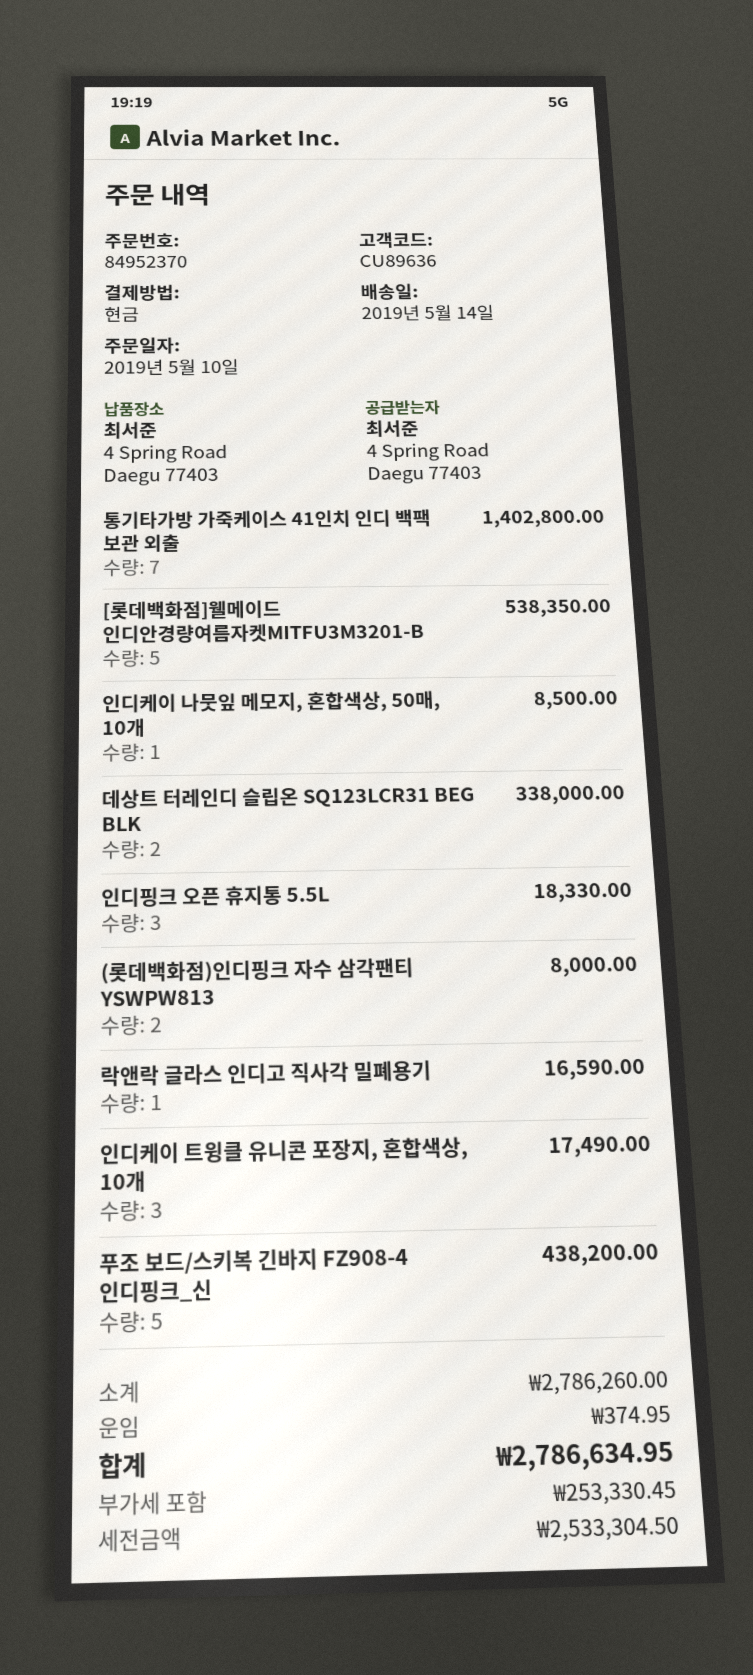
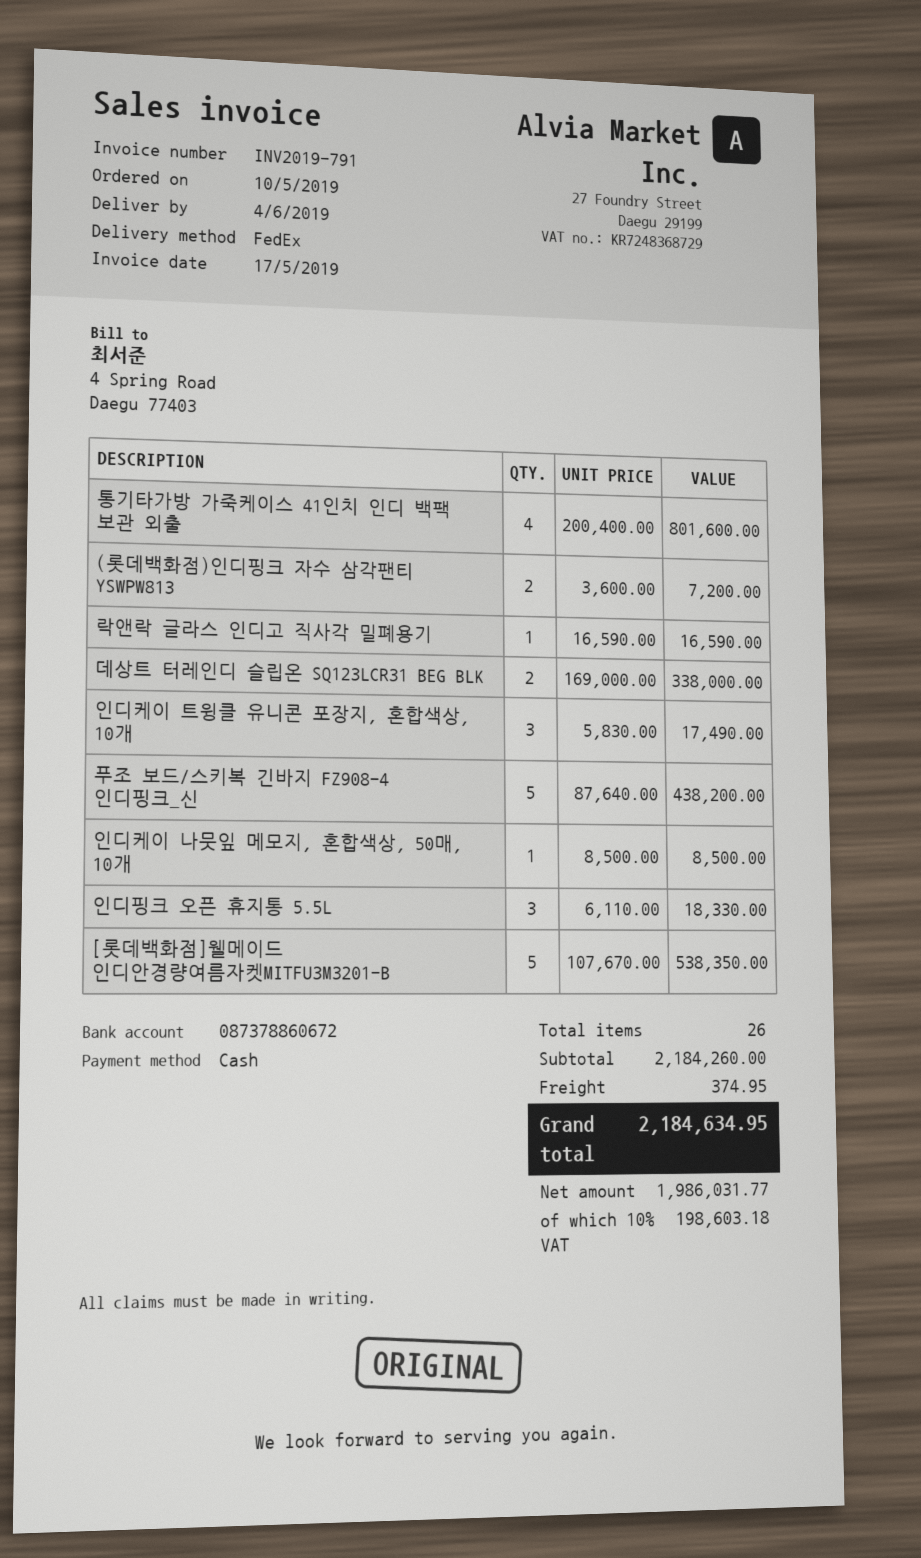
delivery date: 2019-05-14 -> 2019-06-04
통기타가방 가죽케이스 41인치 인디 백팩 보관 외출: 7 for 1402800.00 -> 4 for 801600.00
(롯데백화점)인디핑크 자수 삼각팬티 YSWPW813: 2 for 8000.00 -> 2 for 7200.00
subtotal: 2786260.00 -> 2184260.00
net: 2533304.50 -> 1986031.77
tax: 253330.45 -> 198603.18
total: 2786634.95 -> 2184634.95

